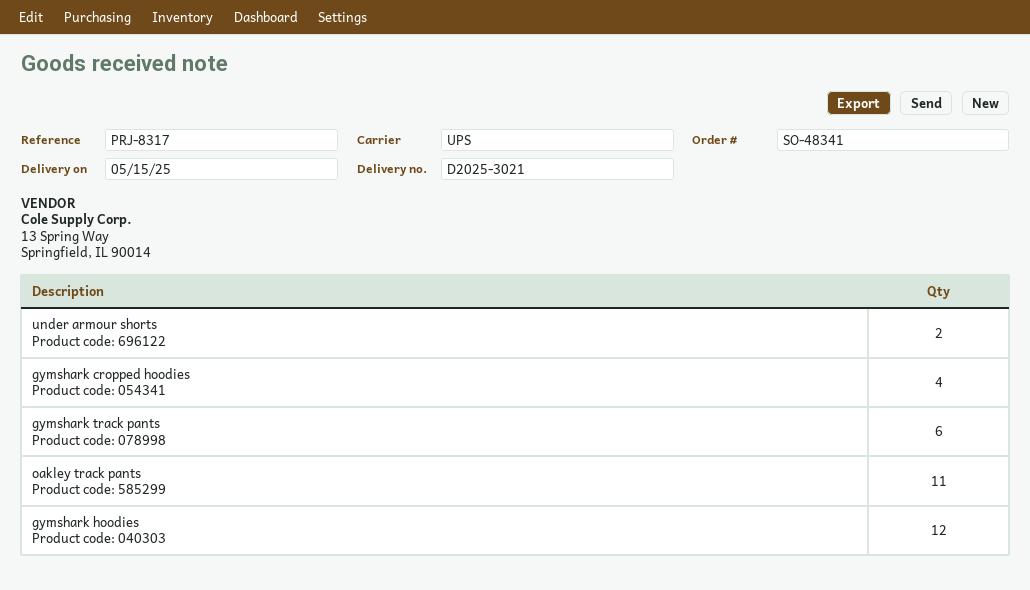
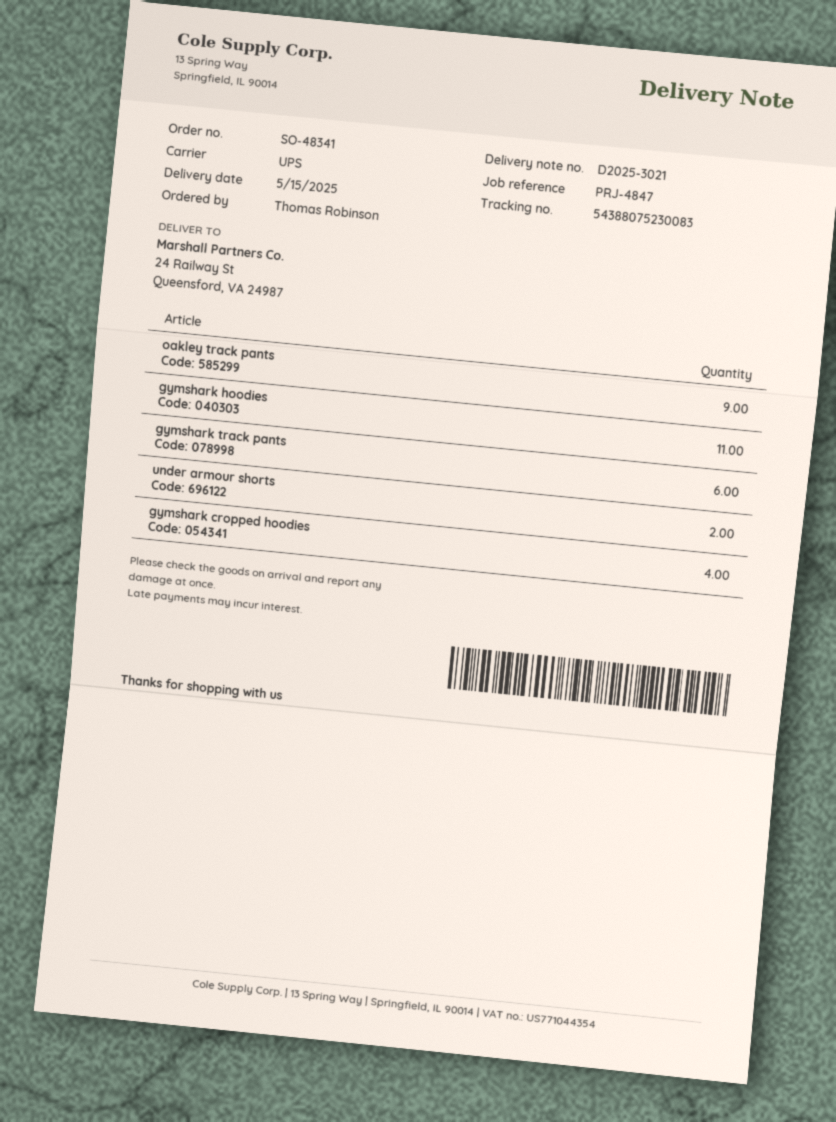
reference: PRJ-8317 -> PRJ-4847
oakley track pants: 11 -> 9
gymshark hoodies: 12 -> 11

